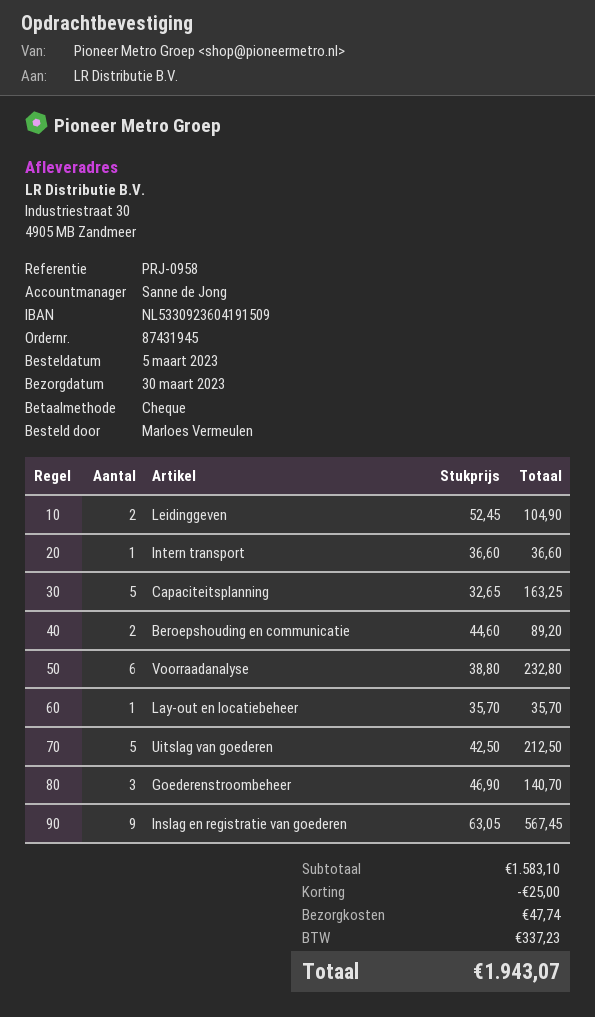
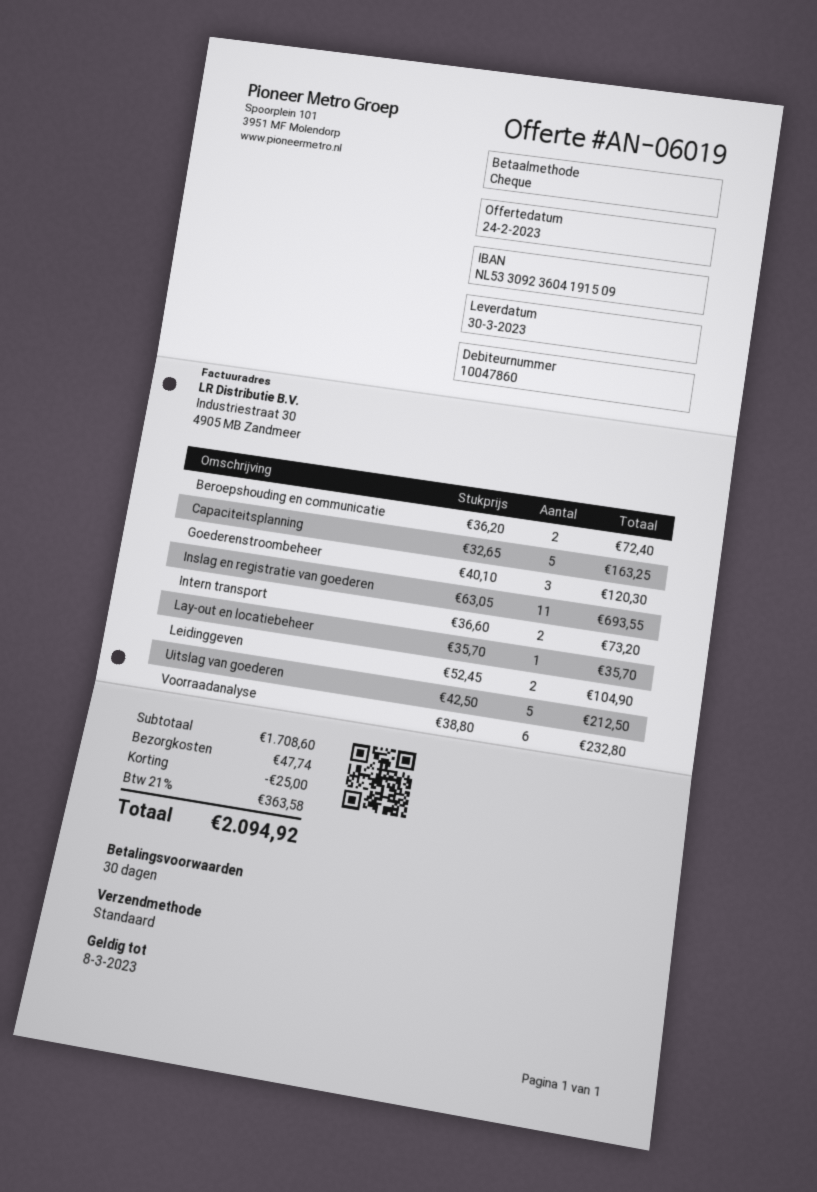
Intern transport: 1 x 36.60 = 36.60 -> 2 x 36.60 = 73.20
Beroepshouding en communicatie: 2 x 44.60 = 89.20 -> 2 x 36.20 = 72.40
Goederenstroombeheer: 3 x 46.90 = 140.70 -> 3 x 40.10 = 120.30
Inslag en registratie van goederen: 9 x 63.05 = 567.45 -> 11 x 63.05 = 693.55
subtotal: 1583.10 -> 1708.60
tax: 337.23 -> 363.58
total: 1943.07 -> 2094.92

